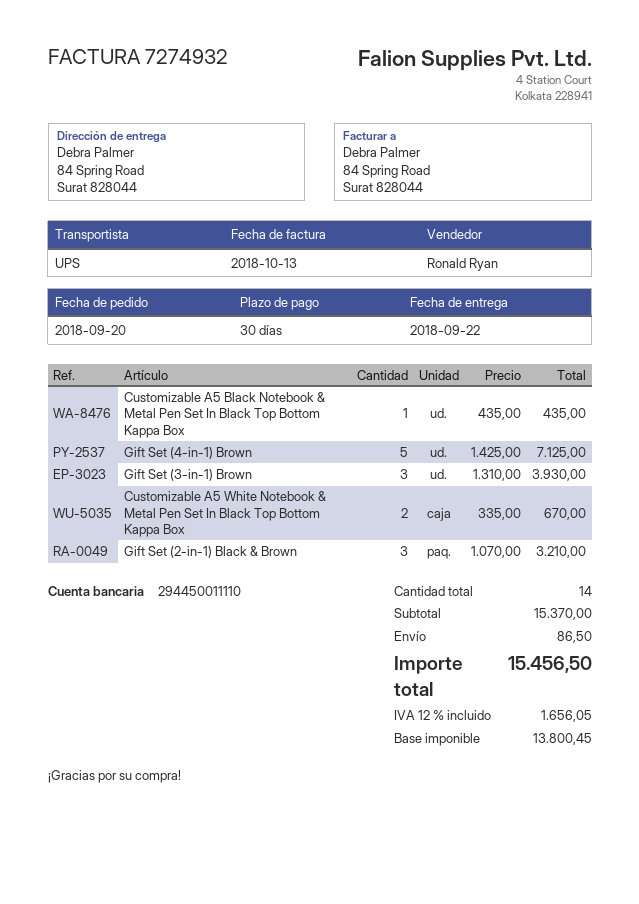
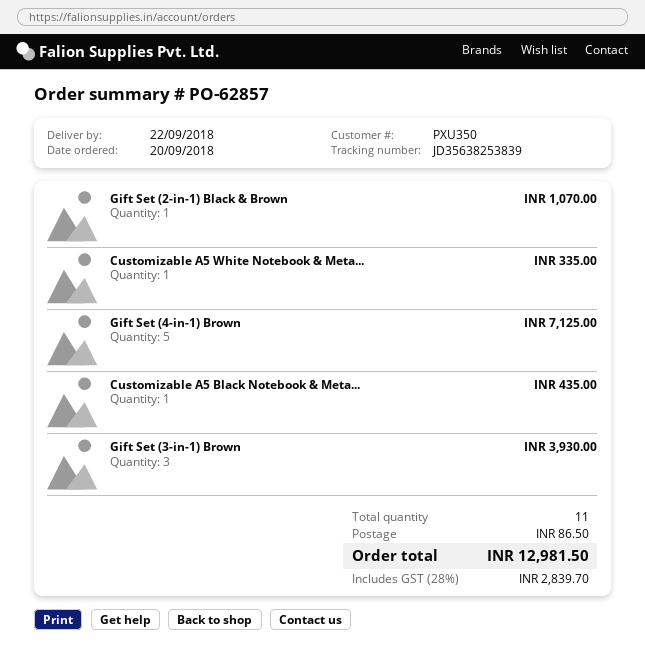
Customizable A5 White Notebook & Metal Pen Set In Black Top Bottom Kappa Box: 2 for 670.00 -> 1 for 335.00
Gift Set (2-in-1) Black & Brown: 3 for 3210.00 -> 1 for 1070.00
total quantity: 14 -> 11
tax: 12% = 1656.05 -> 28% = 2839.70
total: 15456.50 -> 12981.50

